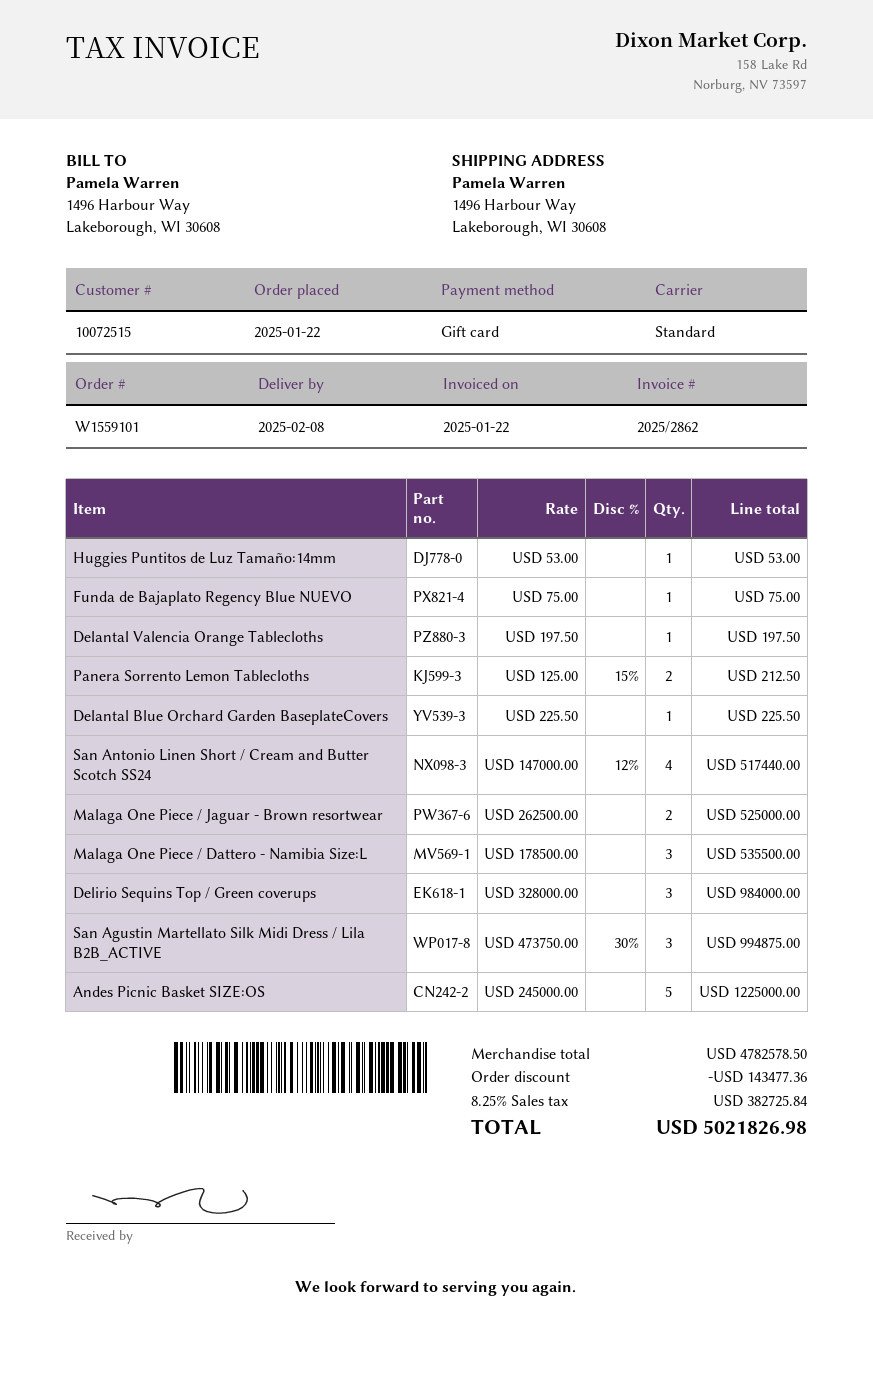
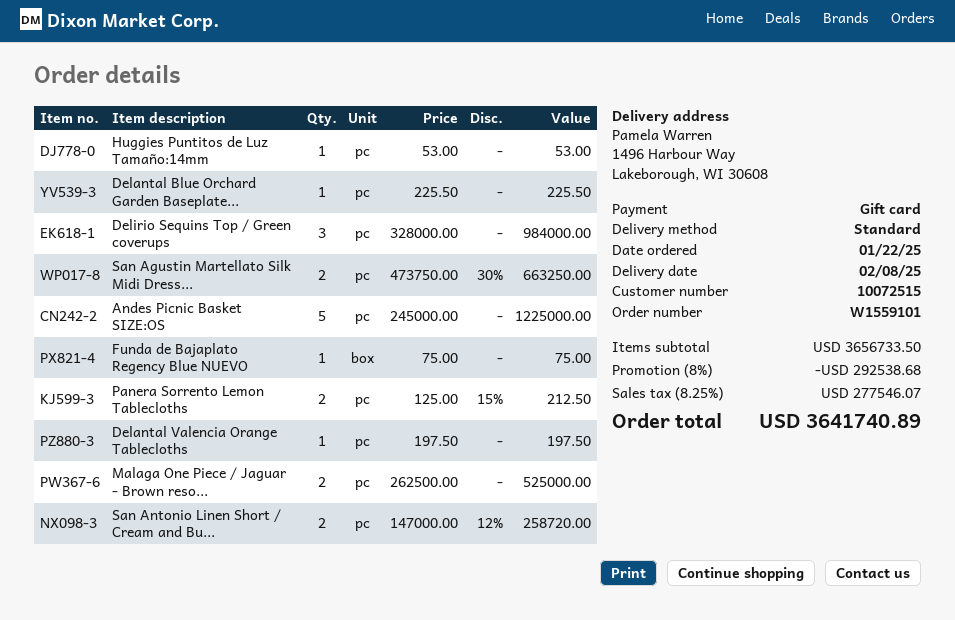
San Antonio Linen Short / Cream and Butter Scotch SS24: 4 x 147000.00 - 12% = 517440.00 -> 2 x 147000.00 - 12% = 258720.00
Malaga One Piece / Dattero - Namibia Size:L: 3 x 178500.00 = 535500.00 -> none
San Agustin Martellato Silk Midi Dress / Lila B2B_ACTIVE: 3 x 473750.00 - 30% = 994875.00 -> 2 x 473750.00 - 30% = 663250.00
subtotal: 4782578.50 -> 3656733.50
discount: 143477.36 -> 292538.68
tax: 8.25% = 382725.84 -> 8.25% = 277546.07
total: 5021826.98 -> 3641740.89

